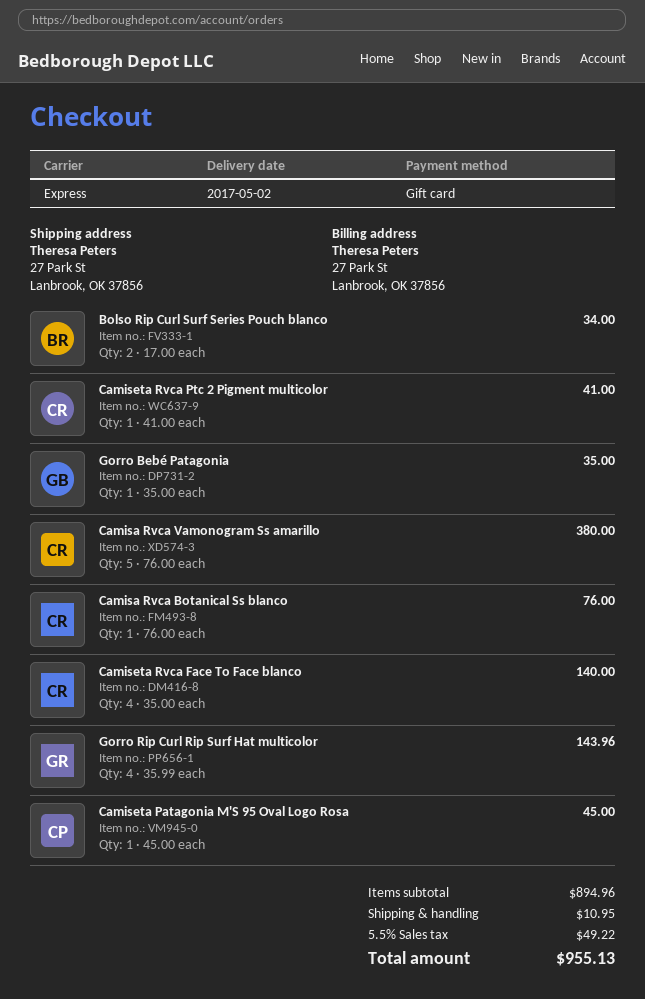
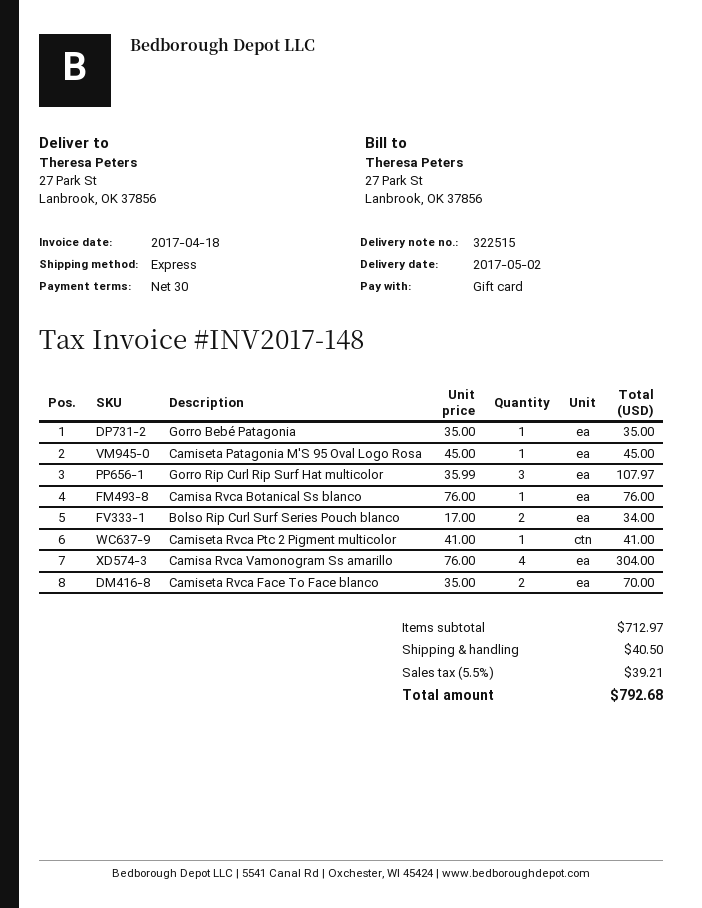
Camisa Rvca Vamonogram Ss amarillo: 5 x 76.00 = 380.00 -> 4 x 76.00 = 304.00
Camiseta Rvca Face To Face blanco: 4 x 35.00 = 140.00 -> 2 x 35.00 = 70.00
Gorro Rip Curl Rip Surf Hat multicolor: 4 x 35.99 = 143.96 -> 3 x 35.99 = 107.97
subtotal: 894.96 -> 712.97
shipping: 10.95 -> 40.50
tax: 5.5% = 49.22 -> 5.5% = 39.21
total: 955.13 -> 792.68

